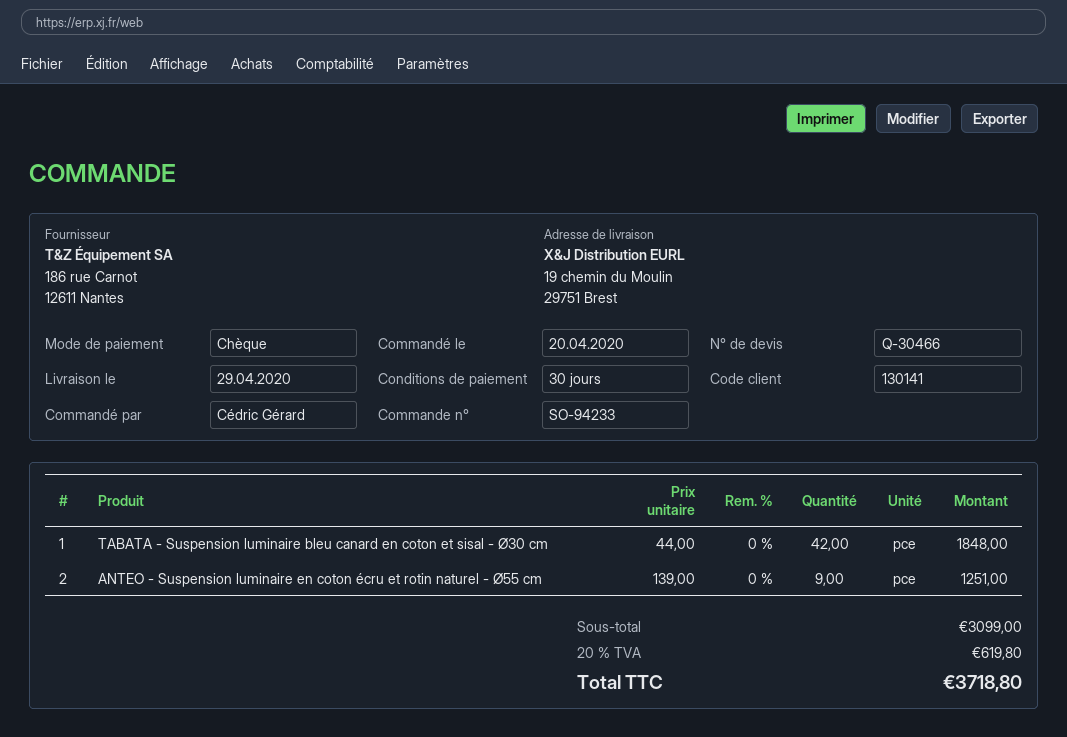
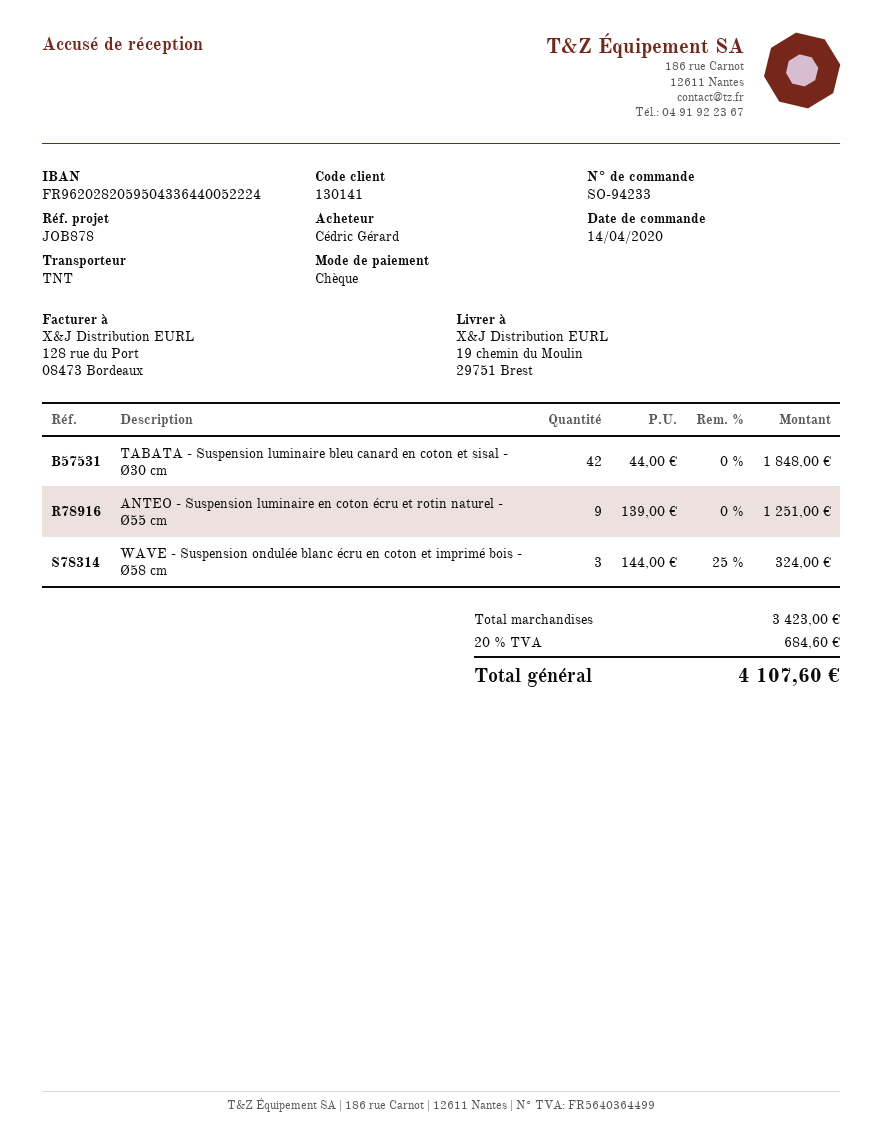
order date: 2020-04-20 -> 2020-04-14
WAVE - Suspension ondulée blanc écru en coton et imprimé bois - Ø58 cm: none -> 3 x 144.00 - 25% = 324.00
subtotal: 3099.00 -> 3423.00
tax: 20% = 619.80 -> 20% = 684.60
total: 3718.80 -> 4107.60

